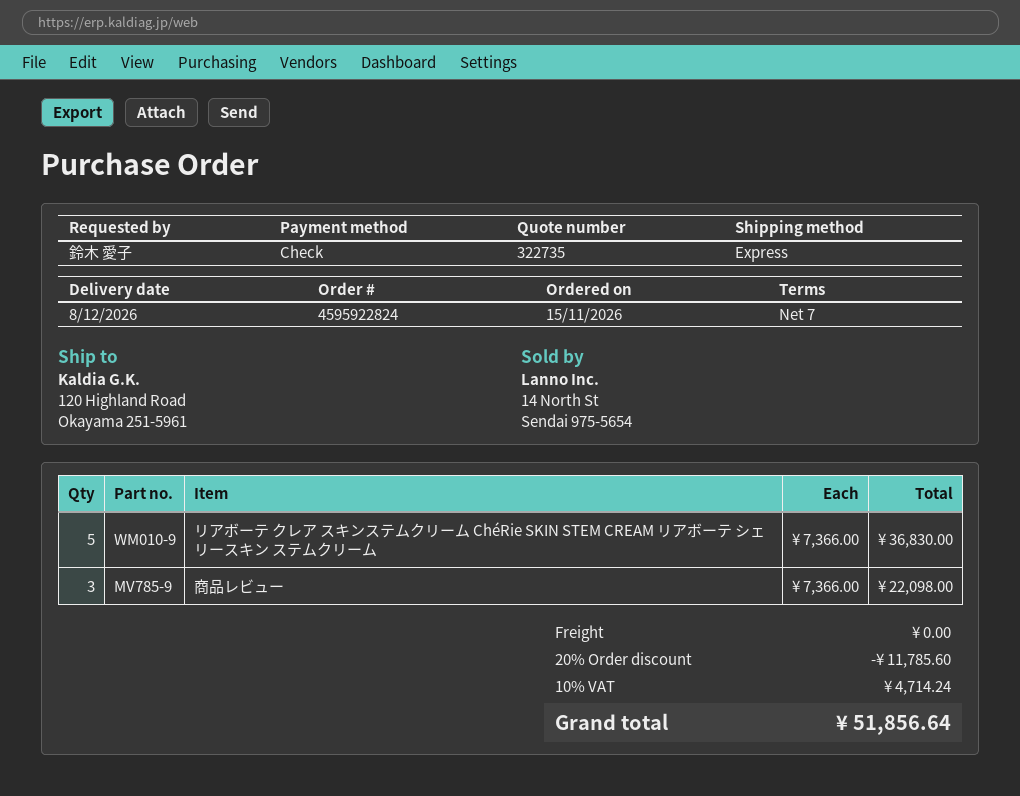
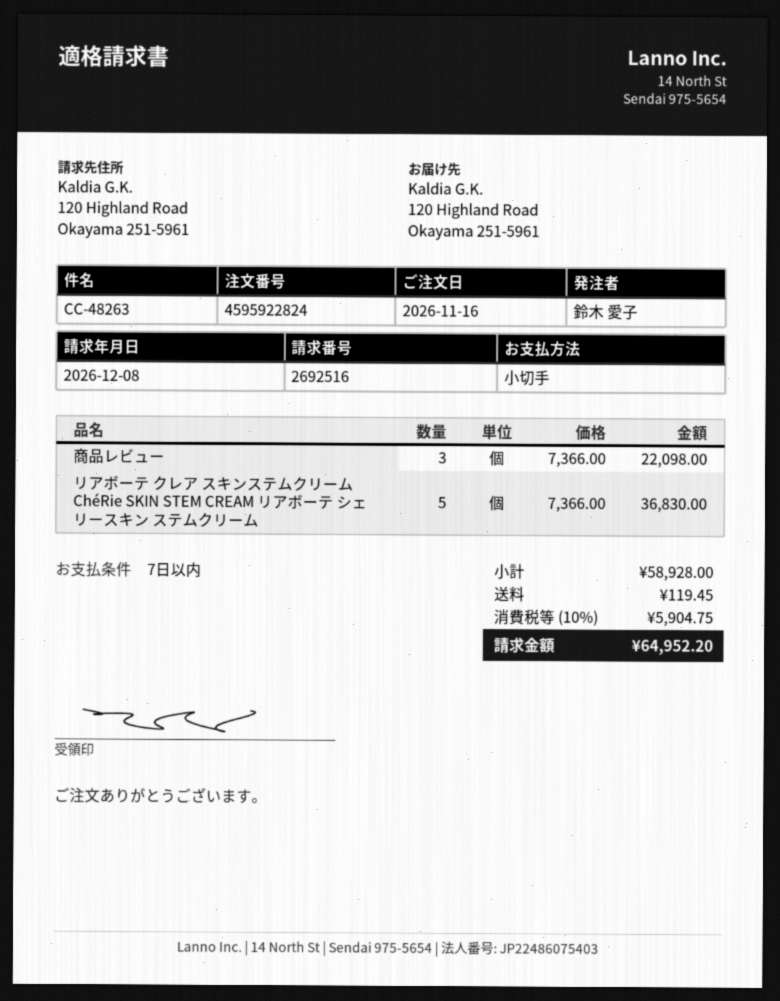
order date: 2026-11-15 -> 2026-11-16
discount: 20% = 11785.60 -> none
shipping: 0.00 -> 119.45
tax: 10% = 4714.24 -> 10% = 5904.75
total: 51856.64 -> 64952.20

